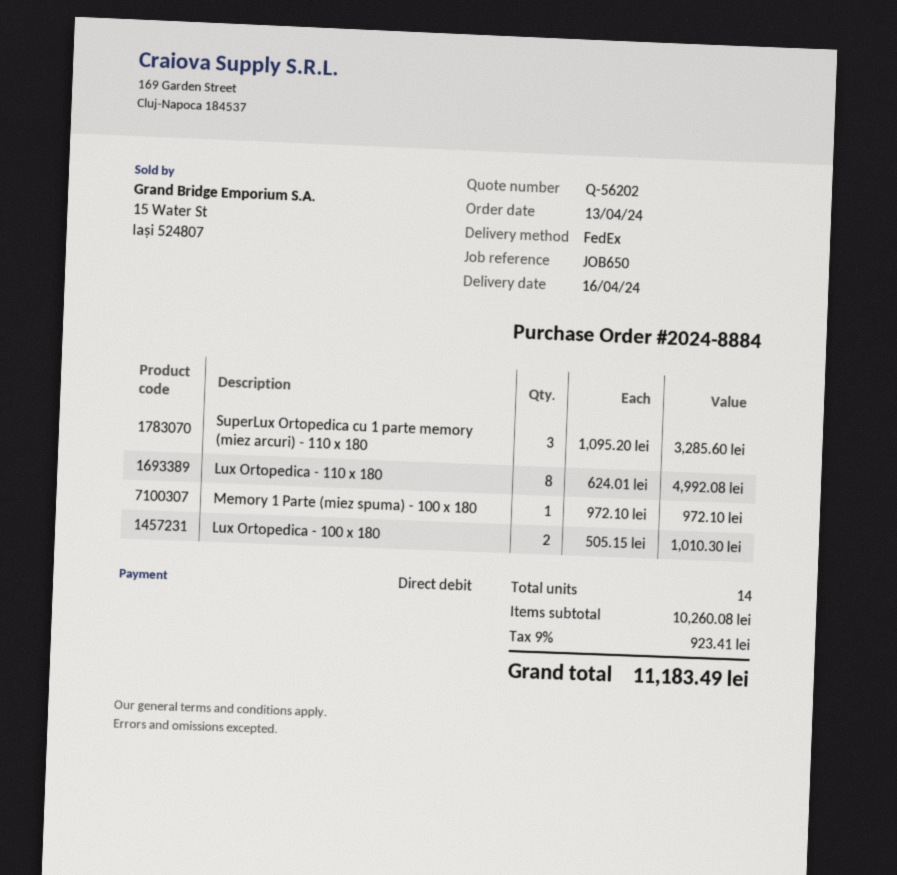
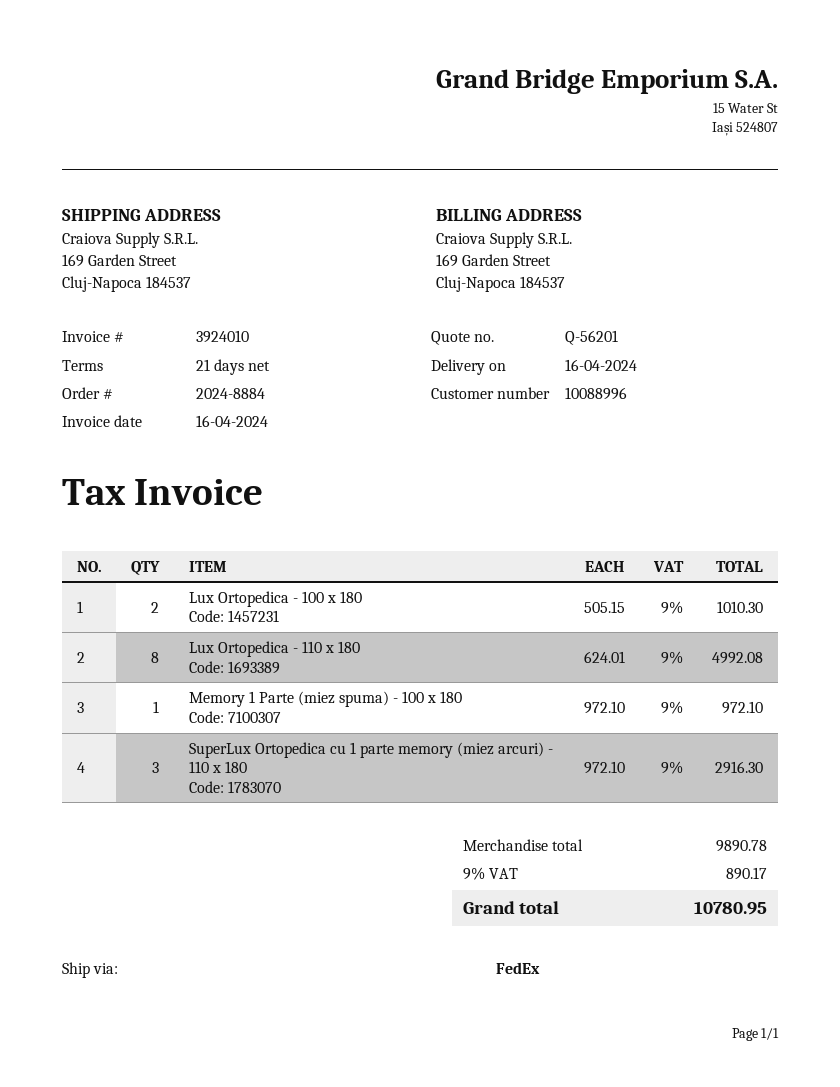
quote number: Q-56202 -> Q-56201
SuperLux Ortopedica cu 1 parte memory (miez arcuri) - 110 x 180: 3 x 1095.20 = 3285.60 -> 3 x 972.10 = 2916.30
subtotal: 10260.08 -> 9890.78
tax: 9% = 923.41 -> 9% = 890.17
total: 11183.49 -> 10780.95

